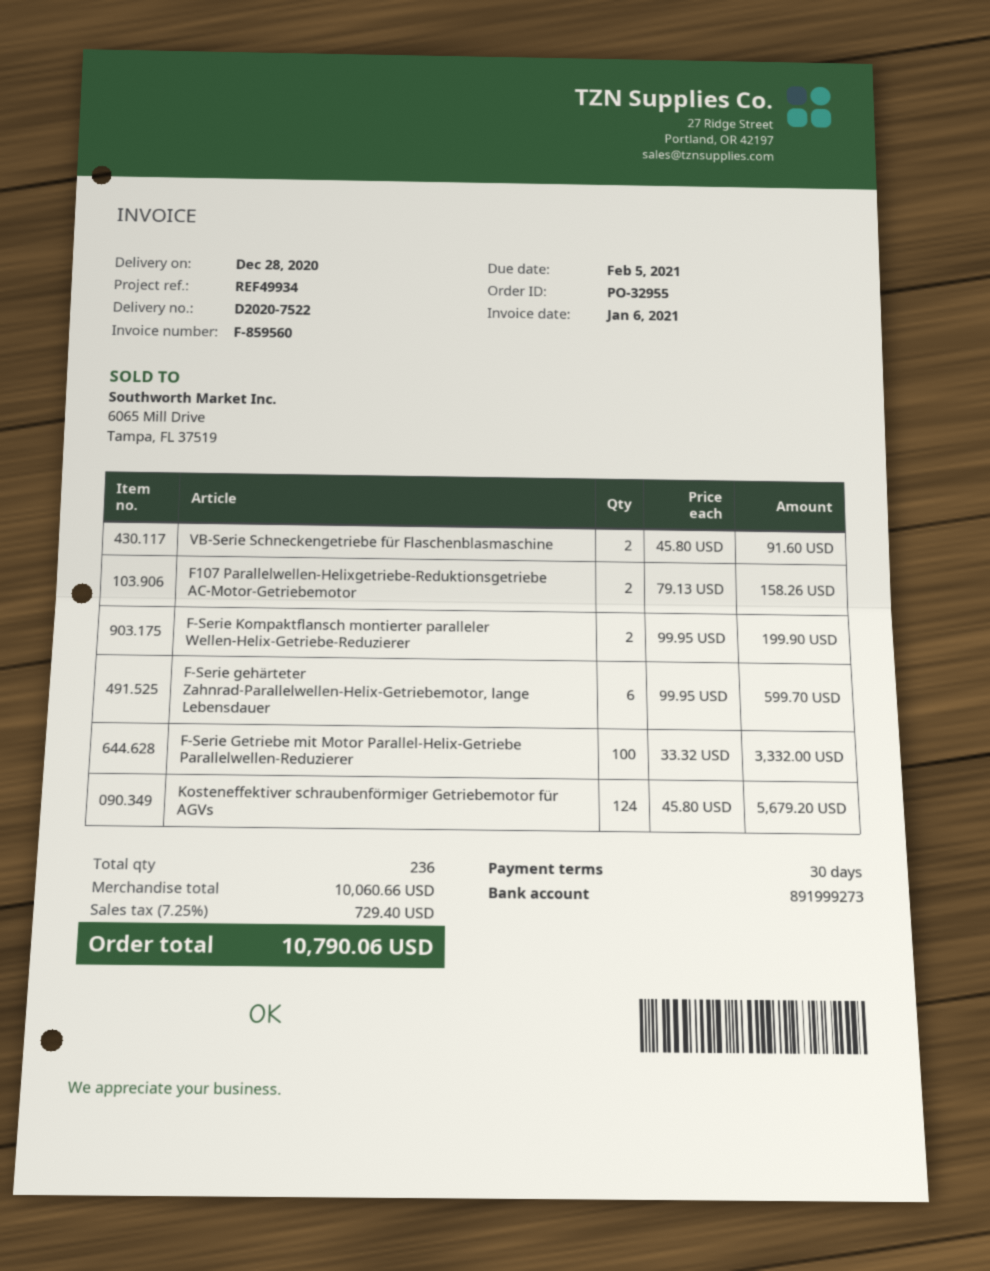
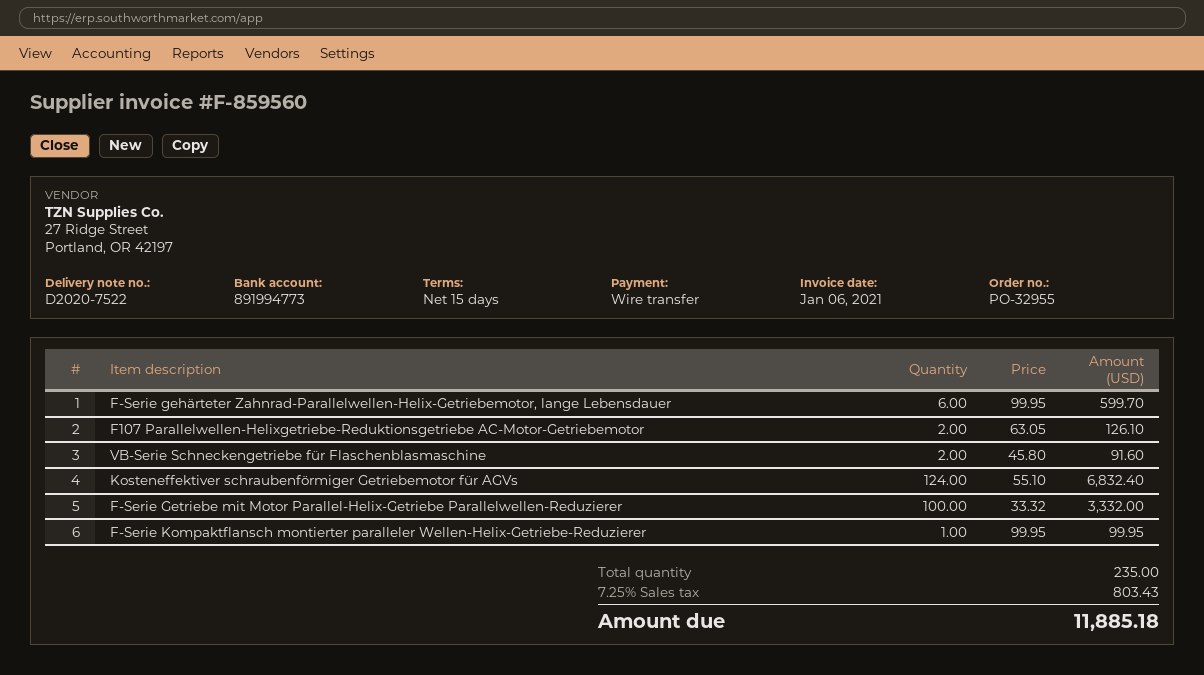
payment terms: 30 days -> 15 days
bank account: 891999273 -> 891994773
F107 Parallelwellen-Helixgetriebe-Reduktionsgetriebe AC-Motor-Getriebemotor: 2 x 79.13 = 158.26 -> 2 x 63.05 = 126.10
F-Serie Kompaktflansch montierter paralleler Wellen-Helix-Getriebe-Reduzierer: 2 x 99.95 = 199.90 -> 1 x 99.95 = 99.95
Kosteneffektiver schraubenförmiger Getriebemotor für AGVs: 124 x 45.80 = 5679.20 -> 124 x 55.10 = 6832.40
total quantity: 236 -> 235
tax: 7.25% = 729.40 -> 7.25% = 803.43
total: 10790.06 -> 11885.18

